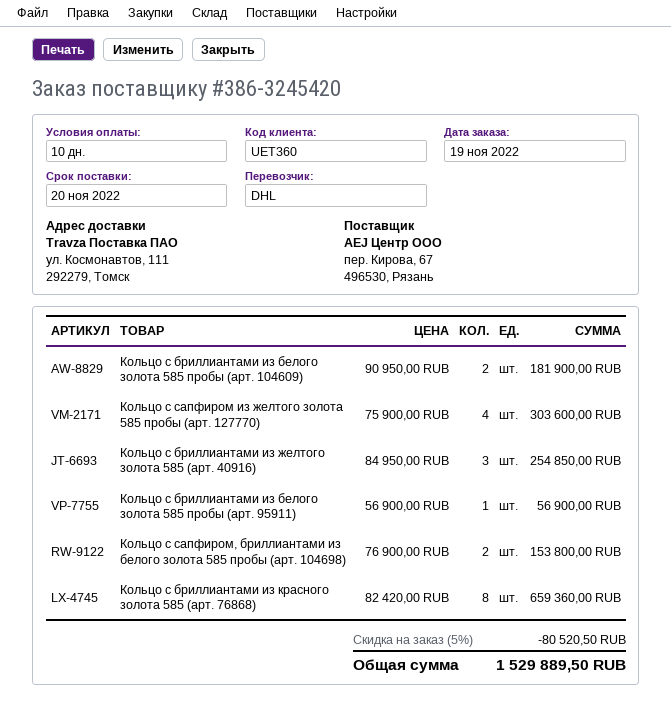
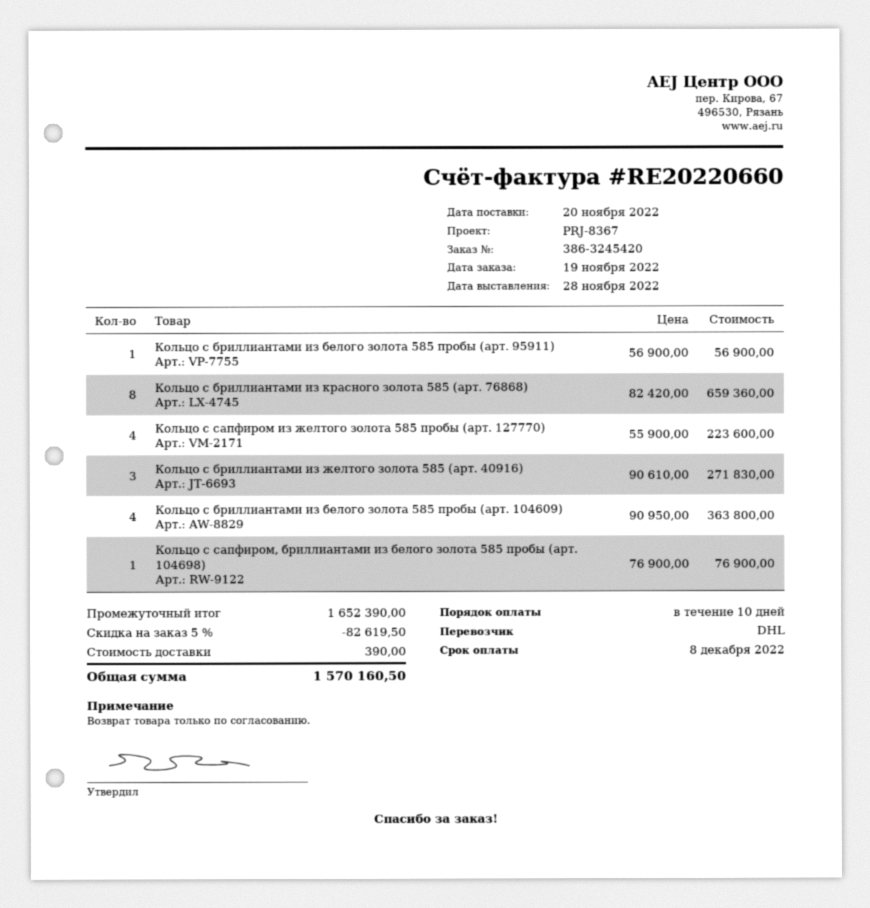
Кольцо с бриллиантами из белого золота 585 пробы (арт. 104609): 2 x 90950.00 = 181900.00 -> 4 x 90950.00 = 363800.00
Кольцо с сапфиром из желтого золота 585 пробы (арт. 127770): 4 x 75900.00 = 303600.00 -> 4 x 55900.00 = 223600.00
Кольцо с бриллиантами из желтого золота 585 (арт. 40916): 3 x 84950.00 = 254850.00 -> 3 x 90610.00 = 271830.00
Кольцо с сапфиром, бриллиантами из белого золота 585 пробы (арт. 104698): 2 x 76900.00 = 153800.00 -> 1 x 76900.00 = 76900.00
discount: 5% = 80520.50 -> 5% = 82619.50
shipping: none -> 390.00
total: 1529889.50 -> 1570160.50

